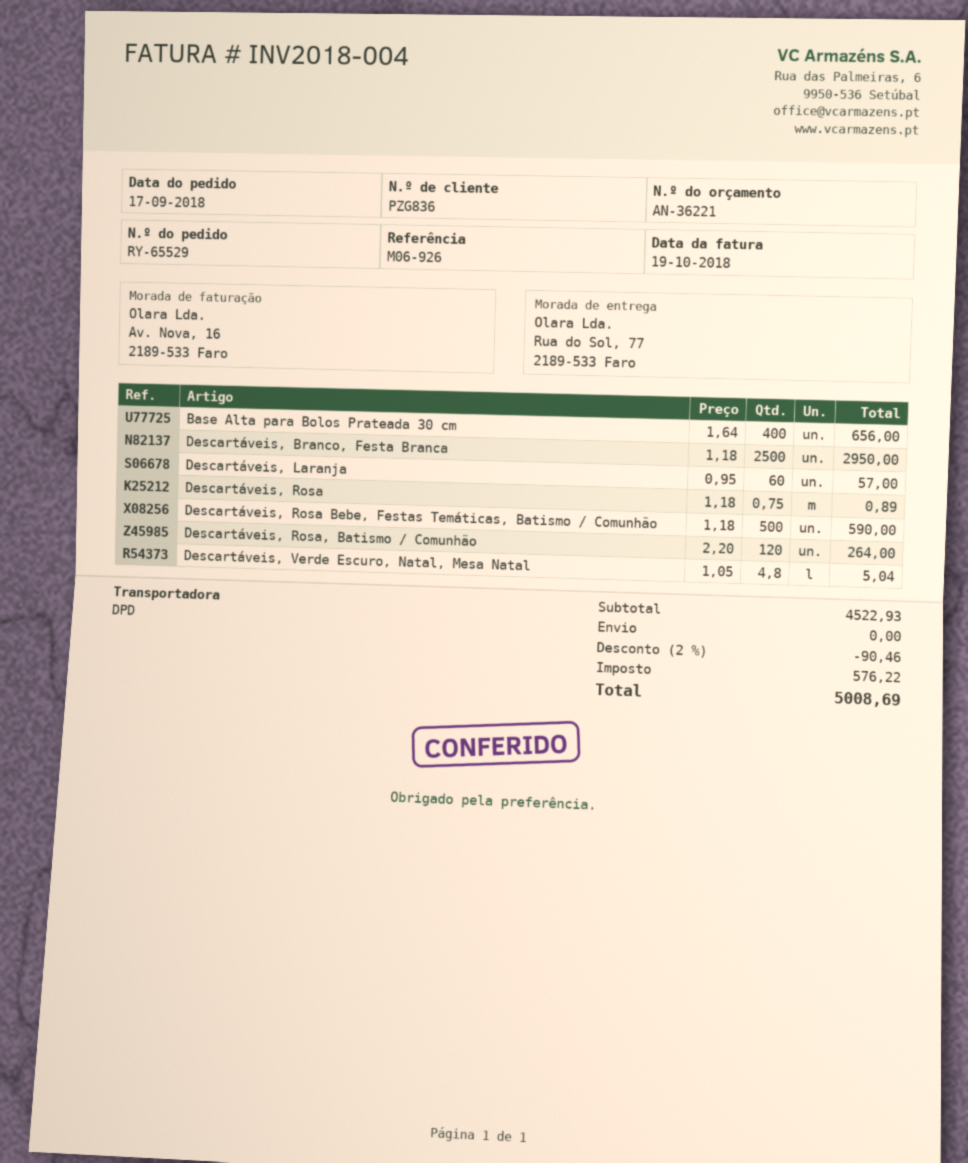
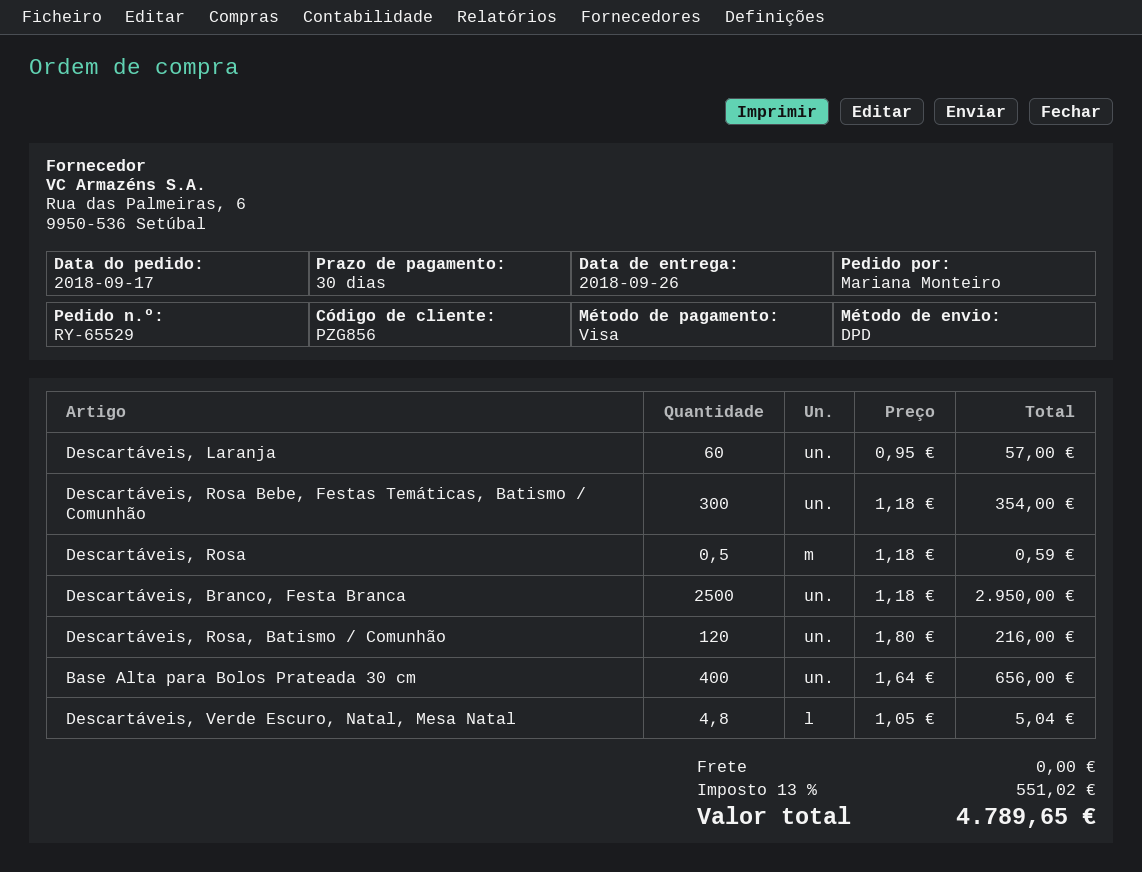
customer number: PZG836 -> PZG856
Descartáveis, Rosa: 0.75 x 1.18 = 0.89 -> 0.5 x 1.18 = 0.59
Descartáveis, Rosa Bebe, Festas Temáticas, Batismo / Comunhão: 500 x 1.18 = 590.00 -> 300 x 1.18 = 354.00
Descartáveis, Rosa, Batismo / Comunhão: 120 x 2.20 = 264.00 -> 120 x 1.80 = 216.00
discount: 2% = 90.46 -> none
tax: 576.22 -> 551.02
total: 5008.69 -> 4789.65

